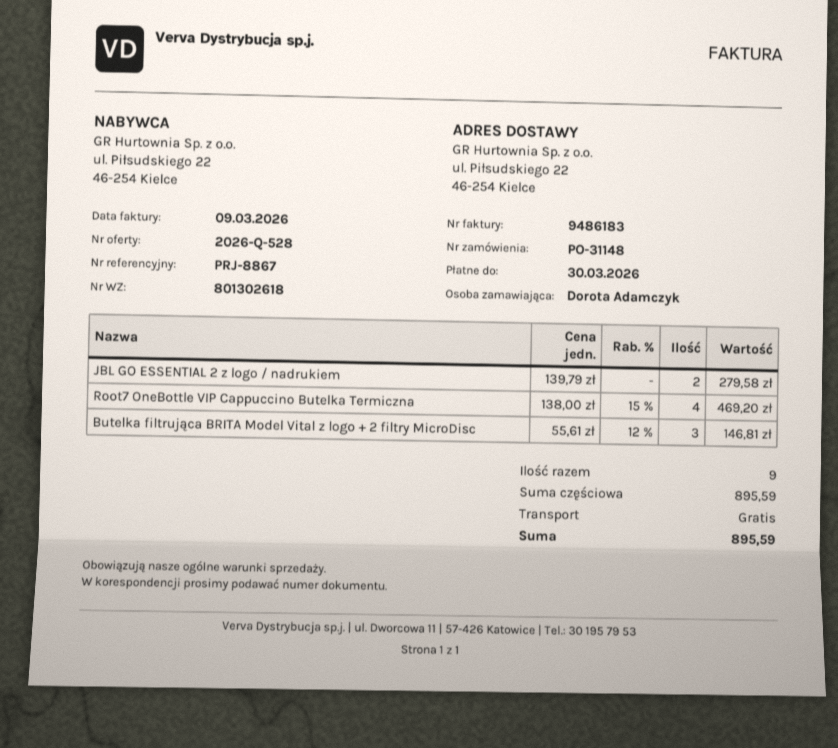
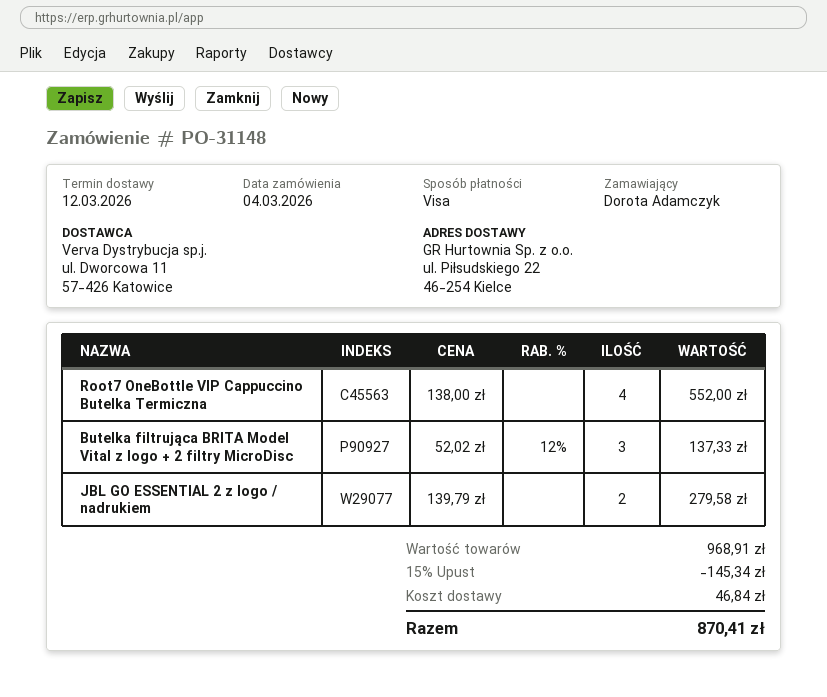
Root7 OneBottle VIP Cappuccino Butelka Termiczna: 4 x 138.00 - 15% = 469.20 -> 4 x 138.00 = 552.00
Butelka filtrująca BRITA Model Vital z logo + 2 filtry MicroDisc: 3 x 55.61 - 12% = 146.81 -> 3 x 52.02 - 12% = 137.33
subtotal: 895.59 -> 968.91
discount: none -> 15% = 145.34
shipping: 0.00 -> 46.84
total: 895.59 -> 870.41

